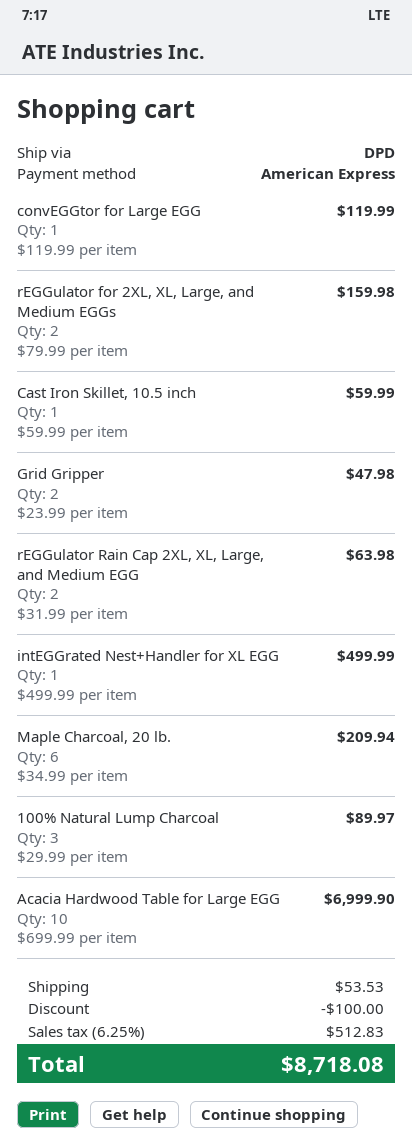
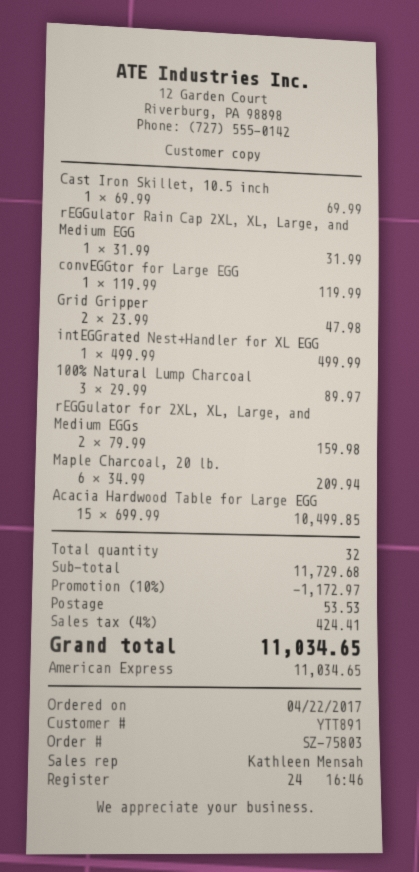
Cast Iron Skillet, 10.5 inch: 1 x 59.99 = 59.99 -> 1 x 69.99 = 69.99
rEGGulator Rain Cap 2XL, XL, Large, and Medium EGG: 2 x 31.99 = 63.98 -> 1 x 31.99 = 31.99
Acacia Hardwood Table for Large EGG: 10 x 699.99 = 6999.90 -> 15 x 699.99 = 10499.85
discount: 100.00 -> 1172.97
tax: 6.25% = 512.83 -> 4% = 424.41
total: 8718.08 -> 11034.65

